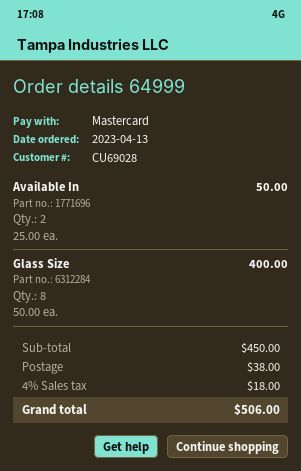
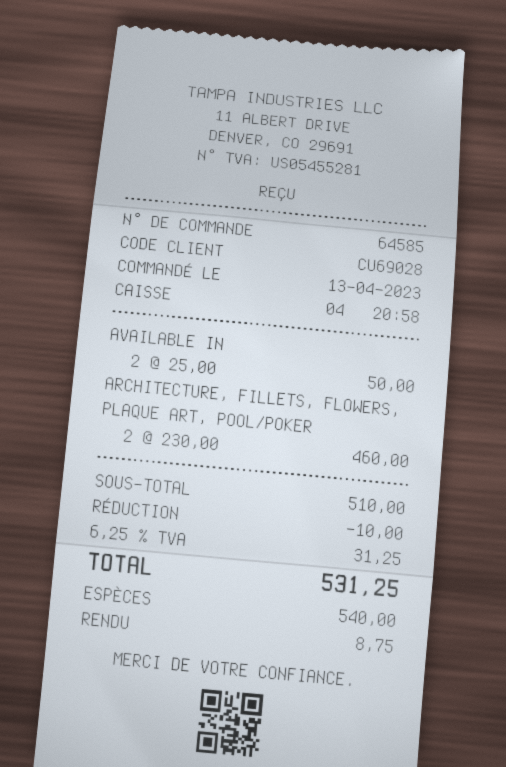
order number: 64999 -> 64585
payment method: Mastercard -> cash
Glass Size: 8 x 50.00 = 400.00 -> none
ARCHITECTURE, FILLETS, FLOWERS, PLAQUE ART, POOL/POKER: none -> 2 x 230.00 = 460.00
subtotal: 450.00 -> 510.00
discount: none -> 10.00
shipping: 38.00 -> none
tax: 4% = 18.00 -> 6.25% = 31.25
total: 506.00 -> 531.25

